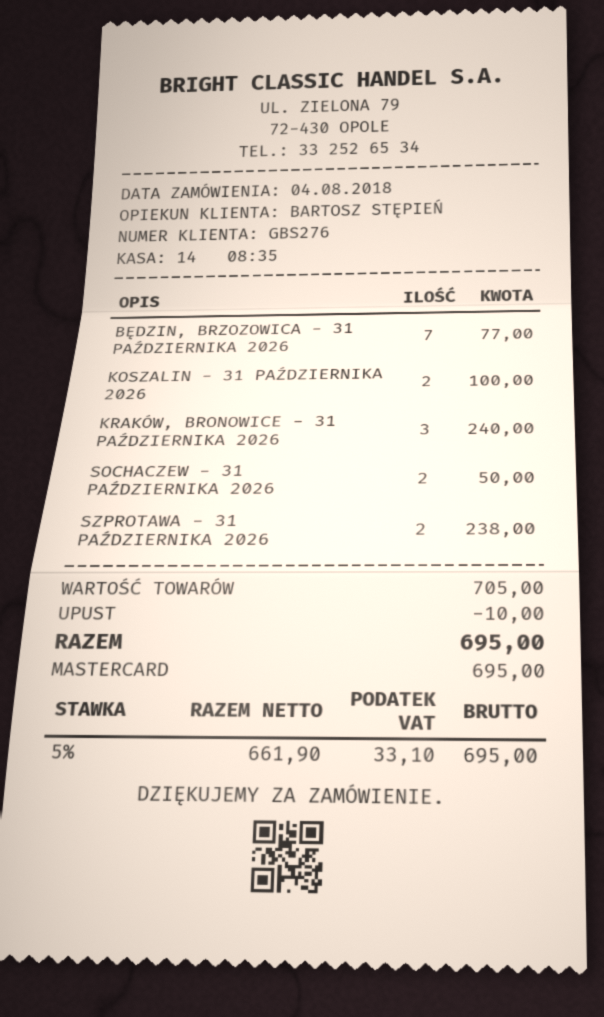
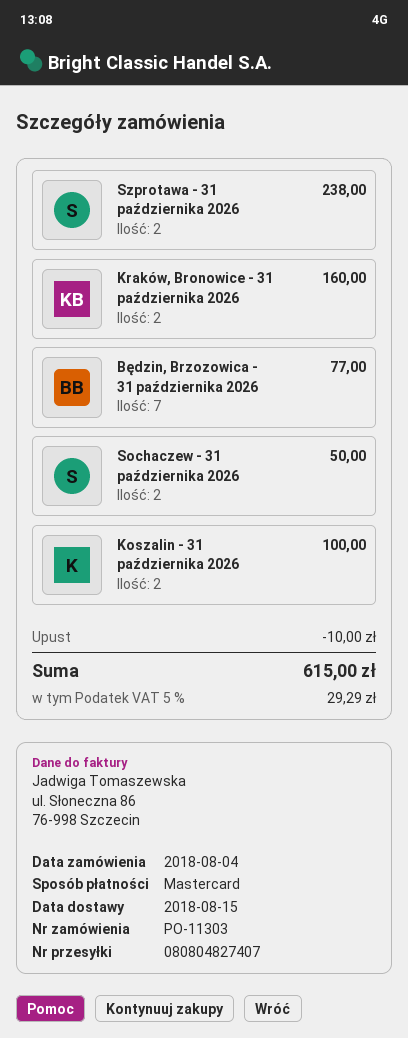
KRAKÓW, BRONOWICE - 31 PAŹDZIERNIKA 2026: 3 for 240.00 -> 2 for 160.00
tax: 5% = 33.10 -> 5% = 29.29
total: 695.00 -> 615.00

